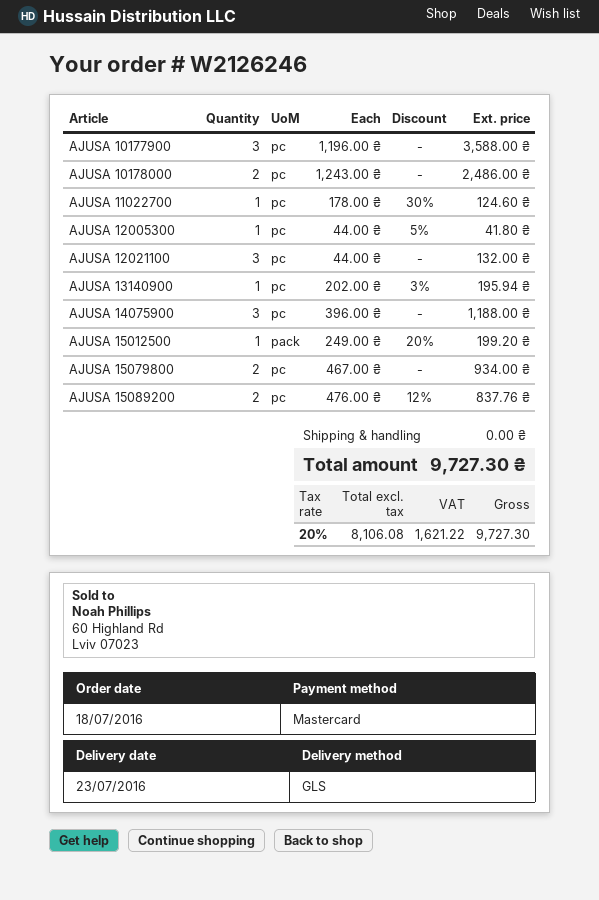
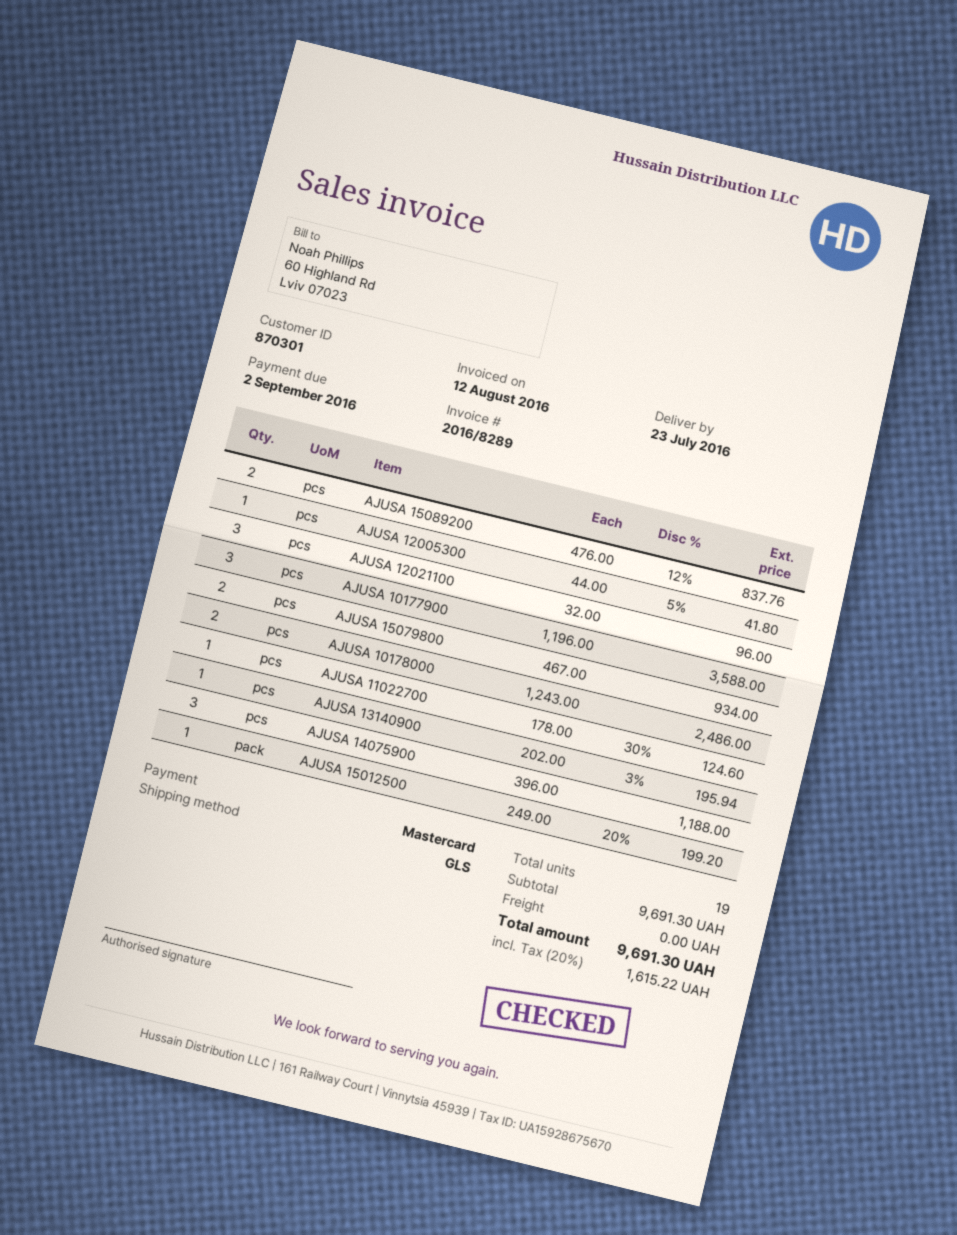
AJUSA 12021100: 3 x 44.00 = 132.00 -> 3 x 32.00 = 96.00
tax: 20% = 1621.22 -> 20% = 1615.22
total: 9727.30 -> 9691.30

